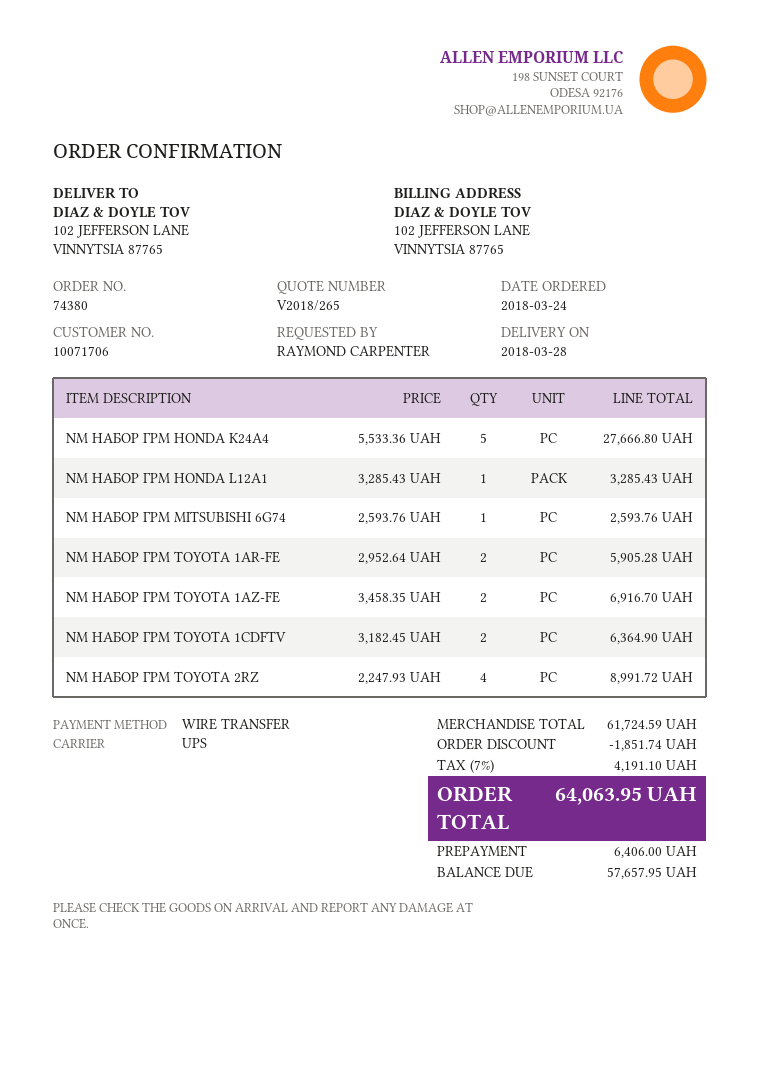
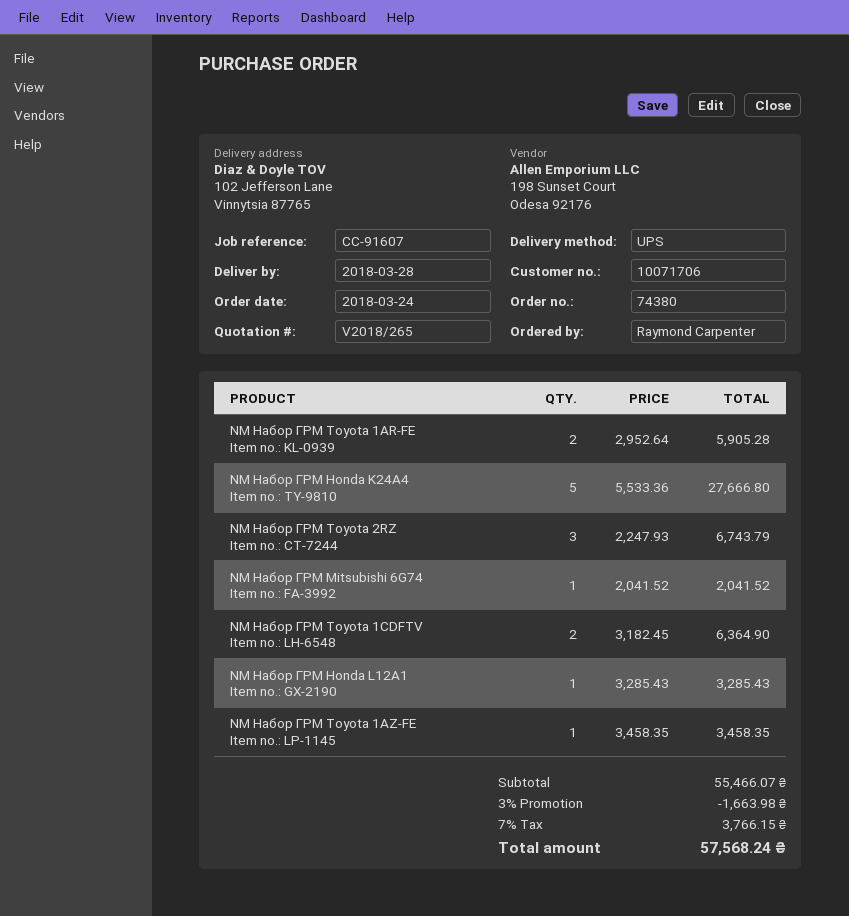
NM НАБОР ГРМ MITSUBISHI 6G74: 1 x 2593.76 = 2593.76 -> 1 x 2041.52 = 2041.52
NM НАБОР ГРМ TOYOTA 1AZ-FE: 2 x 3458.35 = 6916.70 -> 1 x 3458.35 = 3458.35
NM НАБОР ГРМ TOYOTA 2RZ: 4 x 2247.93 = 8991.72 -> 3 x 2247.93 = 6743.79
subtotal: 61724.59 -> 55466.07
discount: 1851.74 -> 1663.98
tax: 7% = 4191.10 -> 7% = 3766.15
total: 64063.95 -> 57568.24

